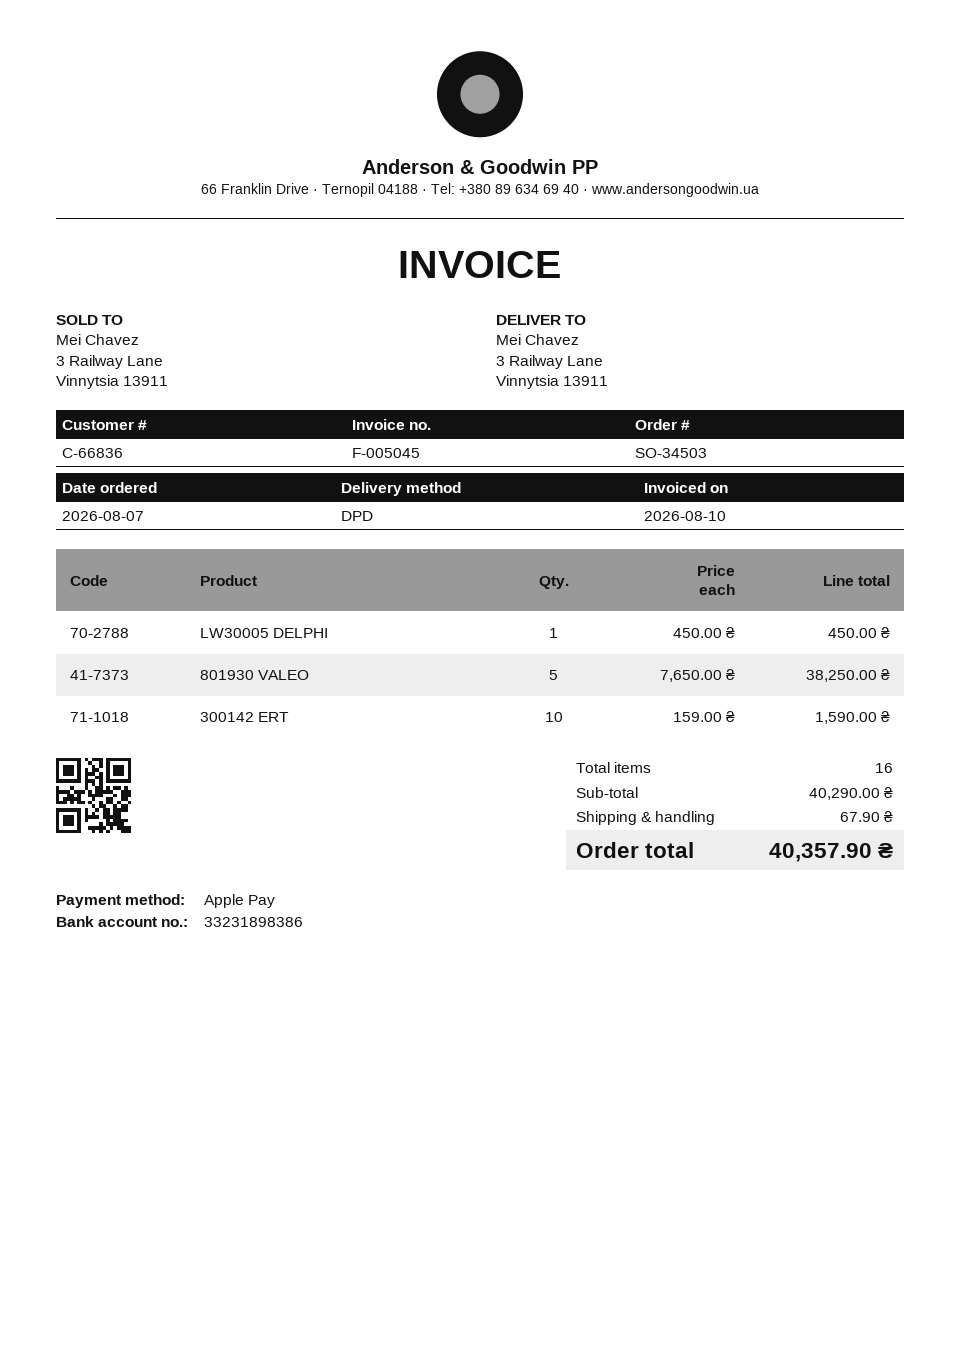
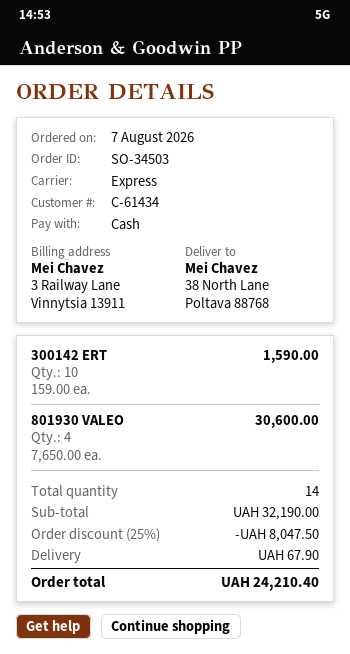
customer number: C-66836 -> C-61434
payment method: Apple Pay -> cash
shipping method: DPD -> express
ship to: 3 Railway Lane, Vinnytsia 13911 -> 38 North Lane, Poltava 88768
LW30005 DELPHI: 1 x 450.00 = 450.00 -> none
801930 VALEO: 5 x 7650.00 = 38250.00 -> 4 x 7650.00 = 30600.00
total quantity: 16 -> 14
subtotal: 40290.00 -> 32190.00
discount: none -> 25% = 8047.50
total: 40357.90 -> 24210.40

